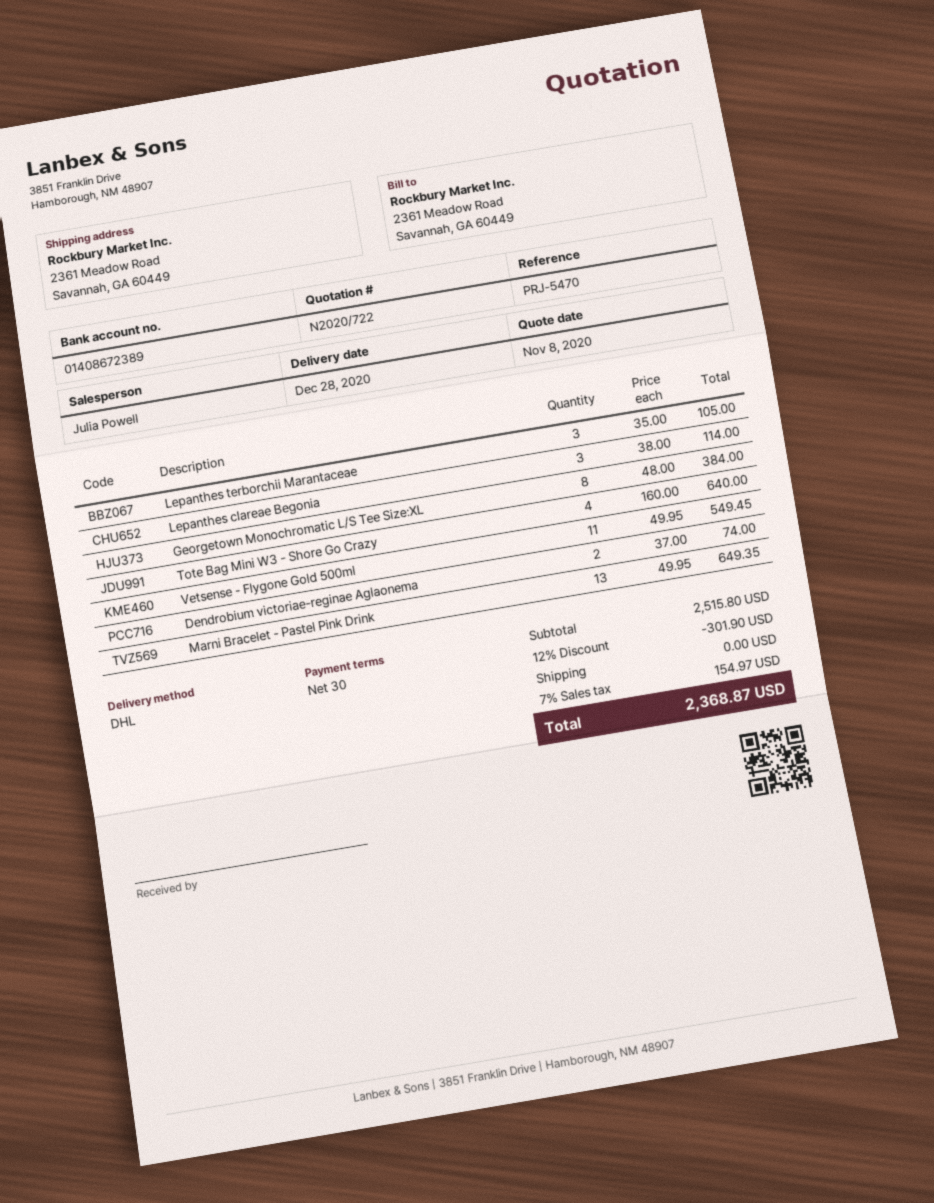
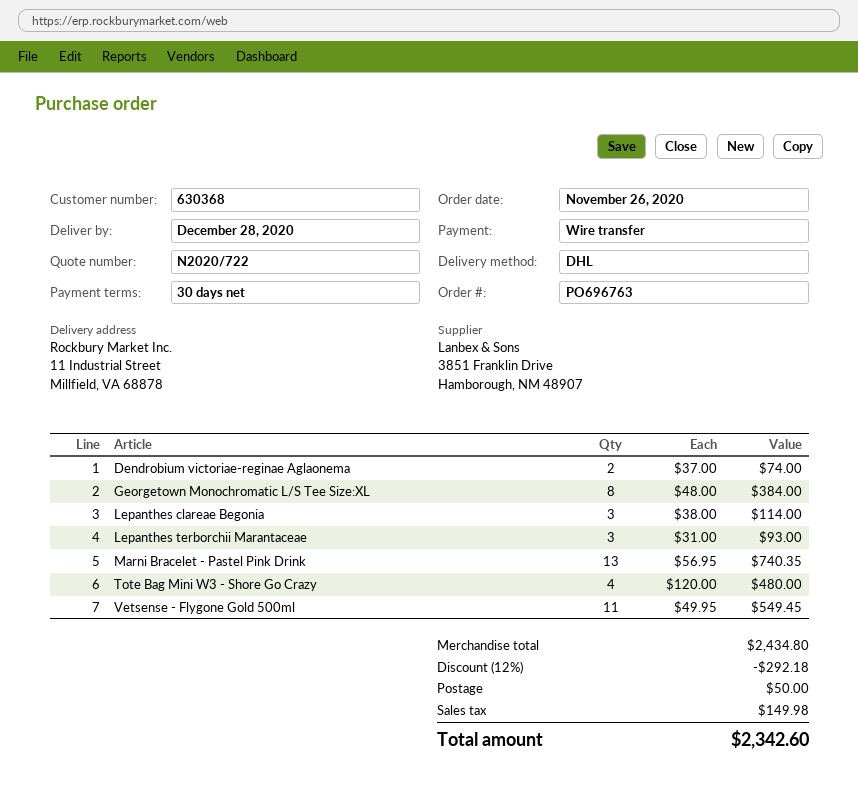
ship to: 2361 Meadow Road, Savannah, GA 60449 -> 11 Industrial Street, Millfield, VA 68878
Lepanthes terborchii Marantaceae: 3 x 35.00 = 105.00 -> 3 x 31.00 = 93.00
Tote Bag Mini W3 - Shore Go Crazy: 4 x 160.00 = 640.00 -> 4 x 120.00 = 480.00
Marni Bracelet - Pastel Pink Drink: 13 x 49.95 = 649.35 -> 13 x 56.95 = 740.35
subtotal: 2515.80 -> 2434.80
discount: 12% = 301.90 -> 12% = 292.18
shipping: 0.00 -> 50.00
tax: 154.97 -> 149.98
total: 2368.87 -> 2342.60

